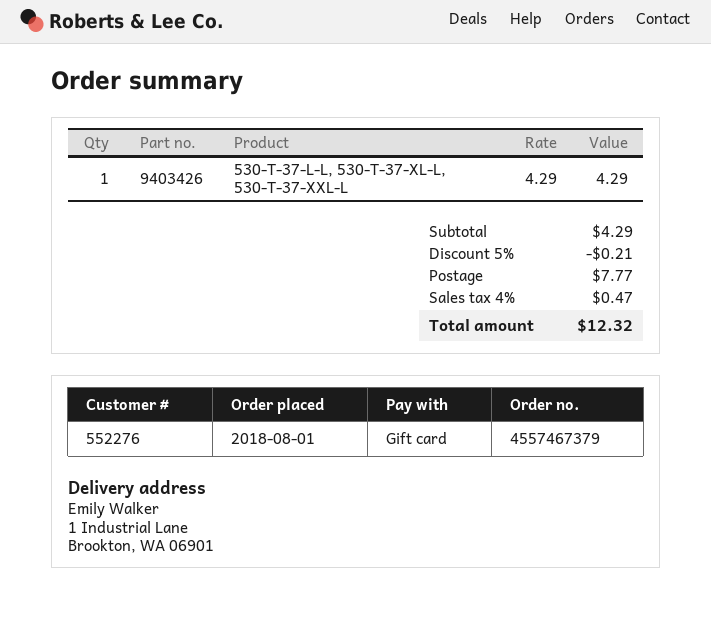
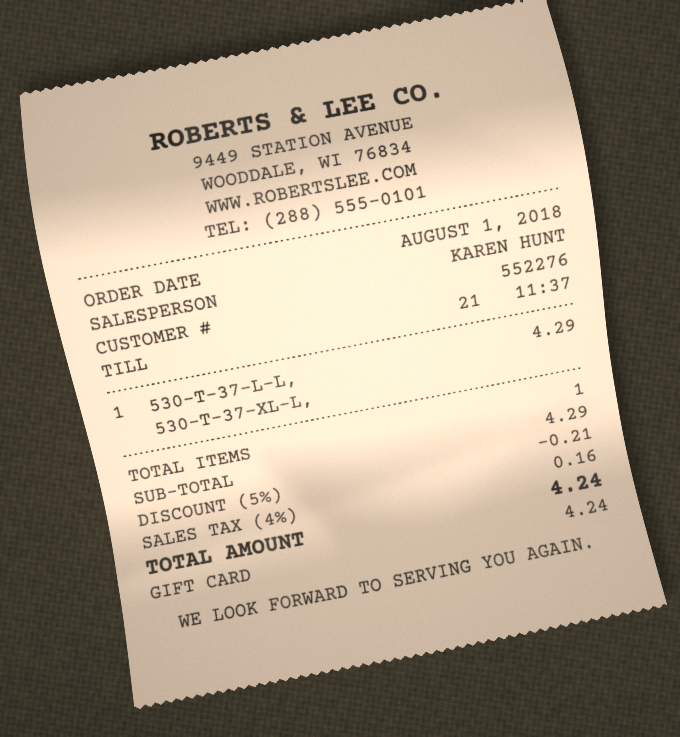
shipping: 7.77 -> none
tax: 4% = 0.47 -> 4% = 0.16
total: 12.32 -> 4.24

